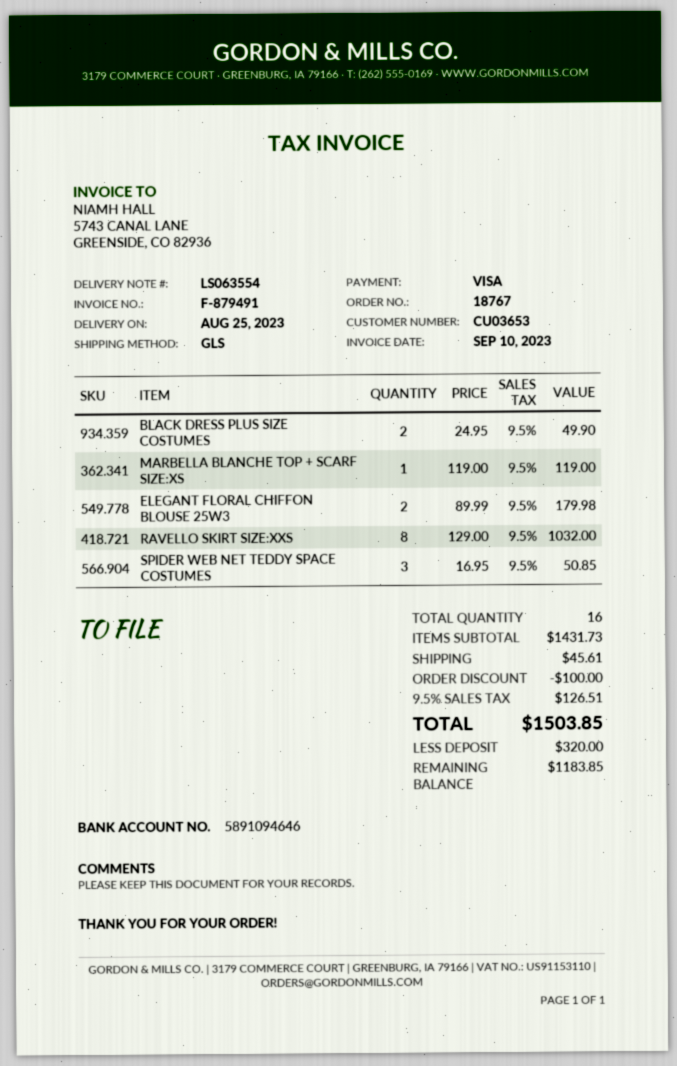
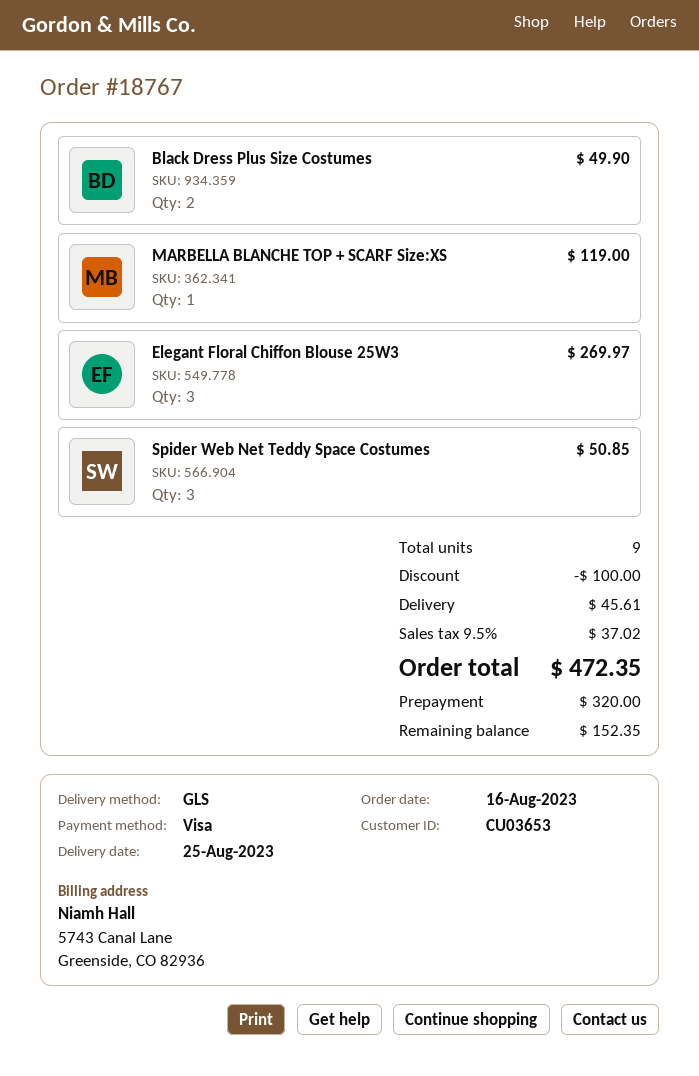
ELEGANT FLORAL CHIFFON BLOUSE 25W3: 2 for 179.98 -> 3 for 269.97
RAVELLO SKIRT SIZE:XXS: 8 for 1032.00 -> none
total quantity: 16 -> 9
tax: 9.5% = 126.51 -> 9.5% = 37.02
total: 1503.85 -> 472.35
balance: 1183.85 -> 152.35

